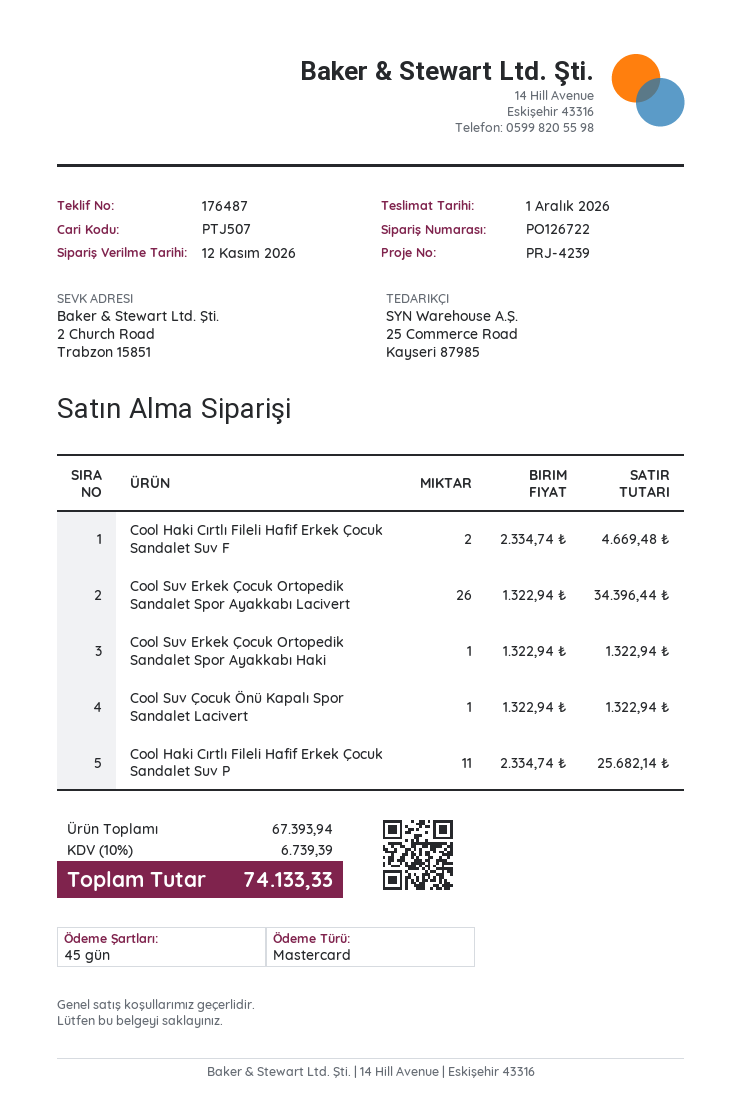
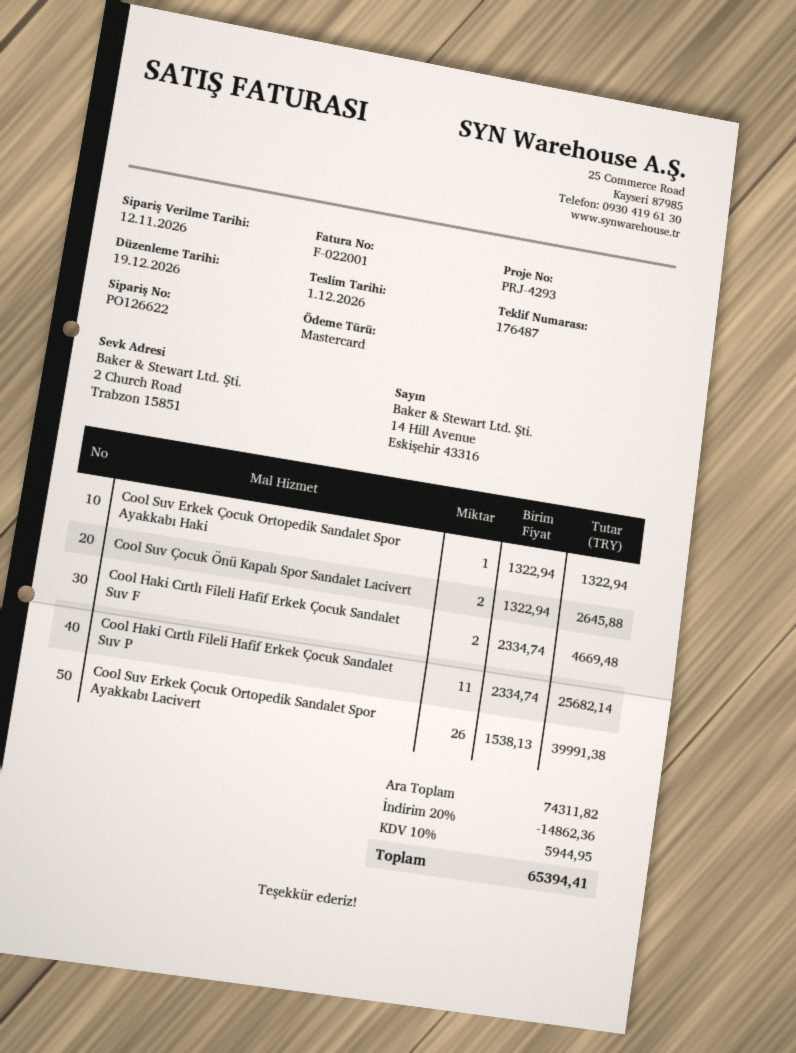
order number: PO126722 -> PO126622
reference: PRJ-4239 -> PRJ-4293
Cool Suv Erkek Çocuk Ortopedik Sandalet Spor Ayakkabı Lacivert: 26 x 1322.94 = 34396.44 -> 26 x 1538.13 = 39991.38
Cool Suv Çocuk Önü Kapalı Spor Sandalet Lacivert: 1 x 1322.94 = 1322.94 -> 2 x 1322.94 = 2645.88
subtotal: 67393.94 -> 74311.82
discount: none -> 20% = 14862.36
tax: 10% = 6739.39 -> 10% = 5944.95
total: 74133.33 -> 65394.41

